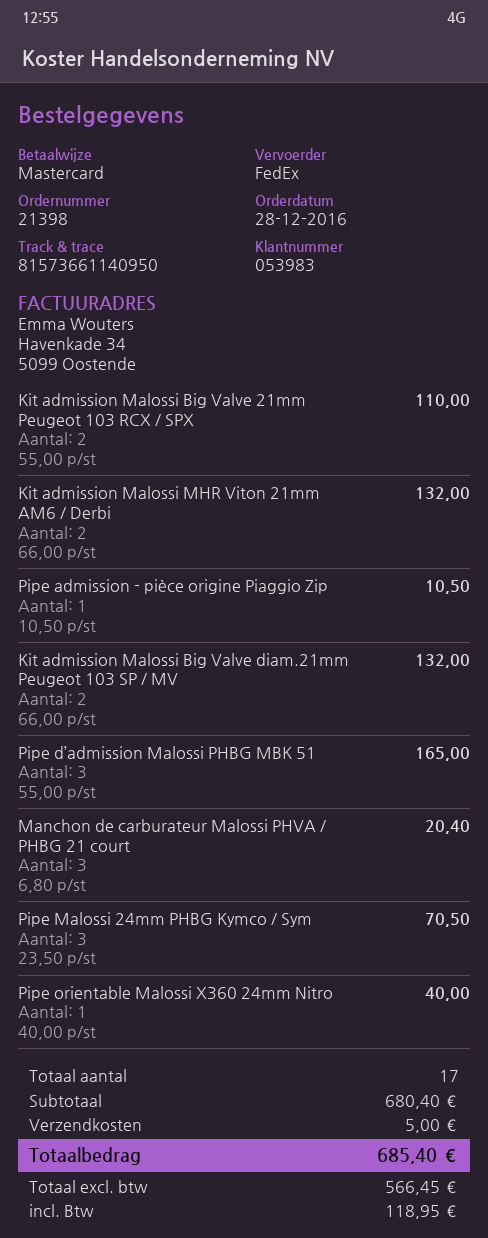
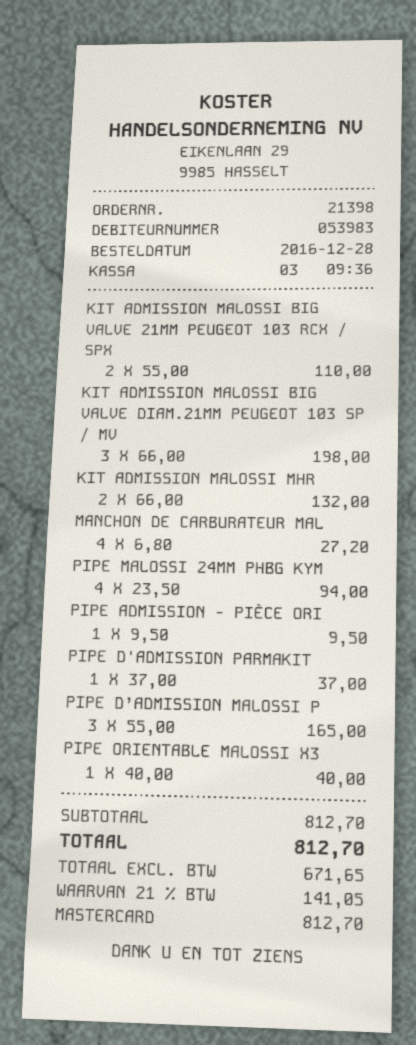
Pipe admission - pièce origine Piaggio Zip: 1 x 10.50 = 10.50 -> 1 x 9.50 = 9.50
Kit admission Malossi Big Valve diam.21mm Peugeot 103 SP / MV: 2 x 66.00 = 132.00 -> 3 x 66.00 = 198.00
Manchon de carburateur Malossi PHVA / PHBG 21 court: 3 x 6.80 = 20.40 -> 4 x 6.80 = 27.20
Pipe Malossi 24mm PHBG Kymco / Sym: 3 x 23.50 = 70.50 -> 4 x 23.50 = 94.00
PIPE D'ADMISSION PARMAKIT: none -> 1 x 37.00 = 37.00
subtotal: 680.40 -> 812.70
shipping: 5.00 -> none
net: 566.45 -> 671.65
tax: 118.95 -> 141.05
total: 685.40 -> 812.70

